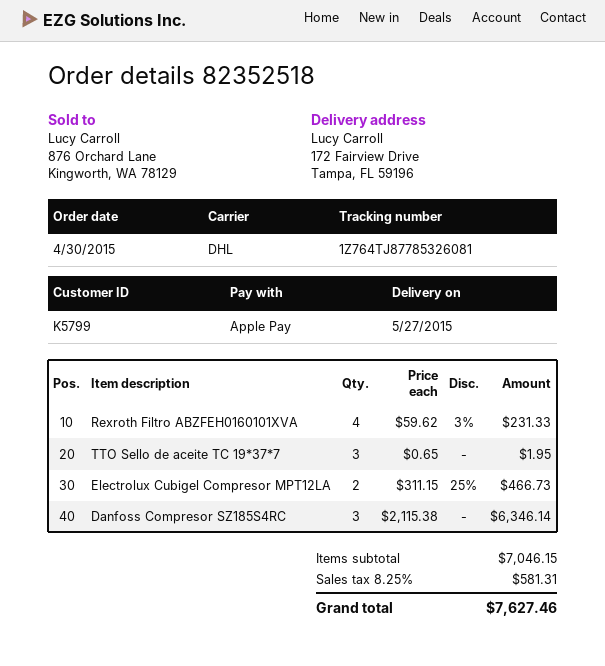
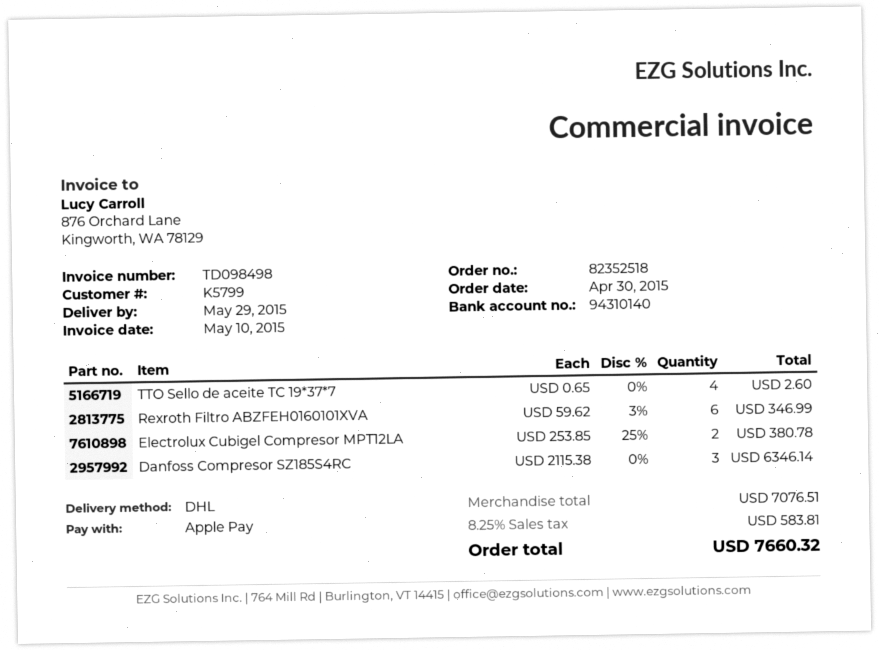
delivery date: 2015-05-27 -> 2015-05-29
Rexroth Filtro ABZFEH0160101XVA: 4 x 59.62 - 3% = 231.33 -> 6 x 59.62 - 3% = 346.99
TTO Sello de aceite TC 19*37*7: 3 x 0.65 = 1.95 -> 4 x 0.65 = 2.60
Electrolux Cubigel Compresor MPT12LA: 2 x 311.15 - 25% = 466.73 -> 2 x 253.85 - 25% = 380.78
subtotal: 7046.15 -> 7076.51
tax: 8.25% = 581.31 -> 8.25% = 583.81
total: 7627.46 -> 7660.32

